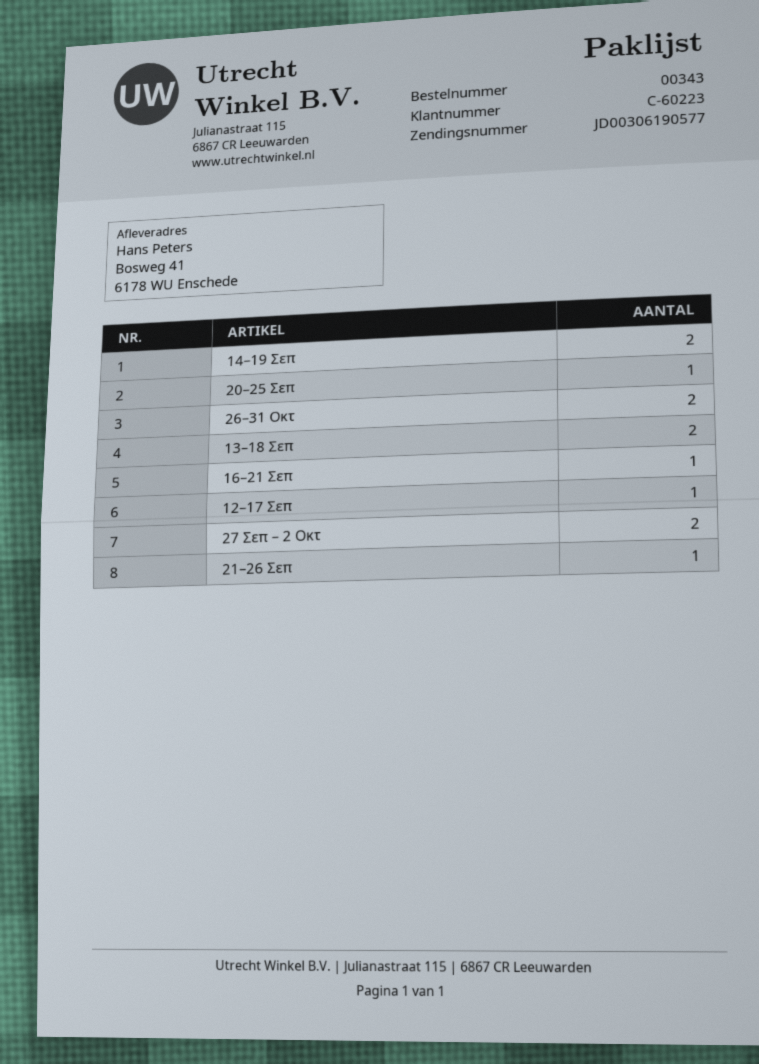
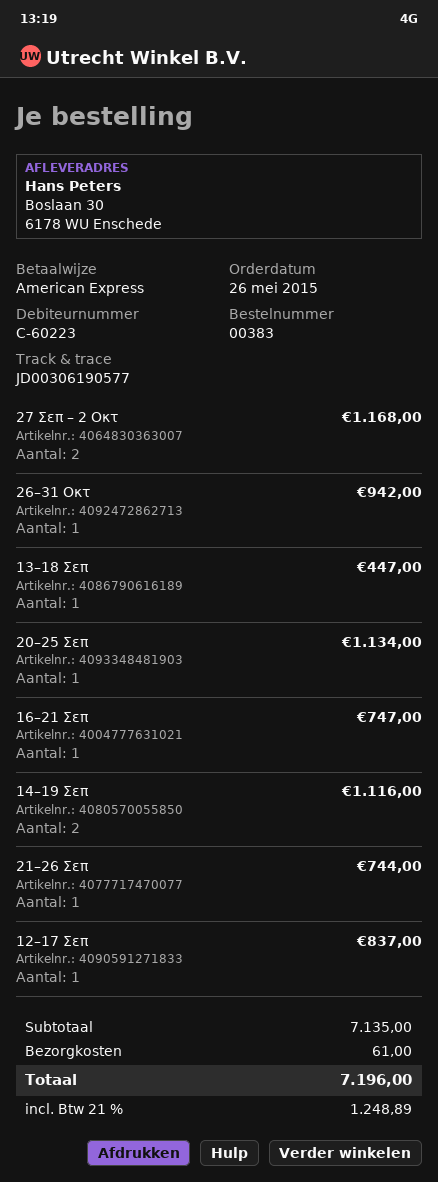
order number: 00343 -> 00383
ship to: Bosweg 41, 6178 WU Enschede -> Boslaan 30, 6178 WU Enschede
26–31 Οκτ: 2 -> 1
13–18 Σεπ: 2 -> 1

